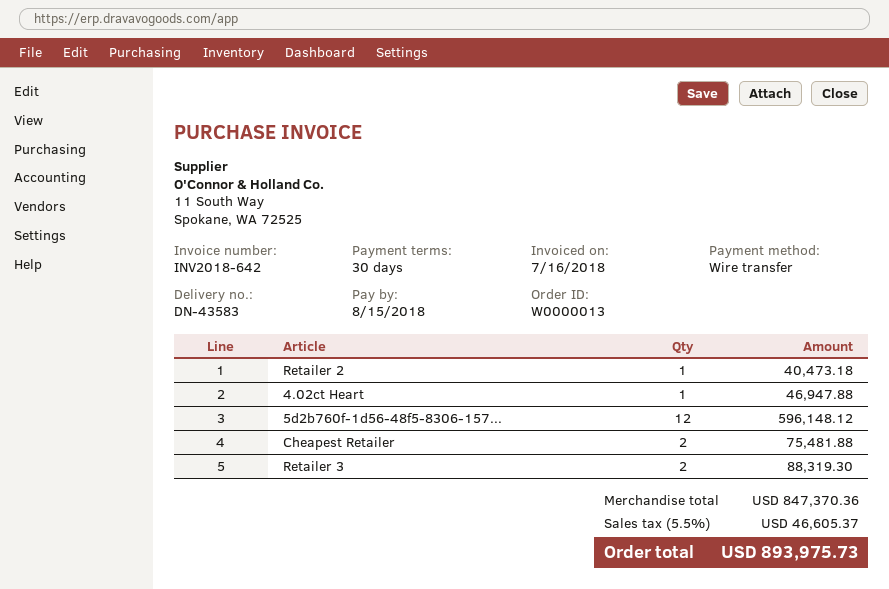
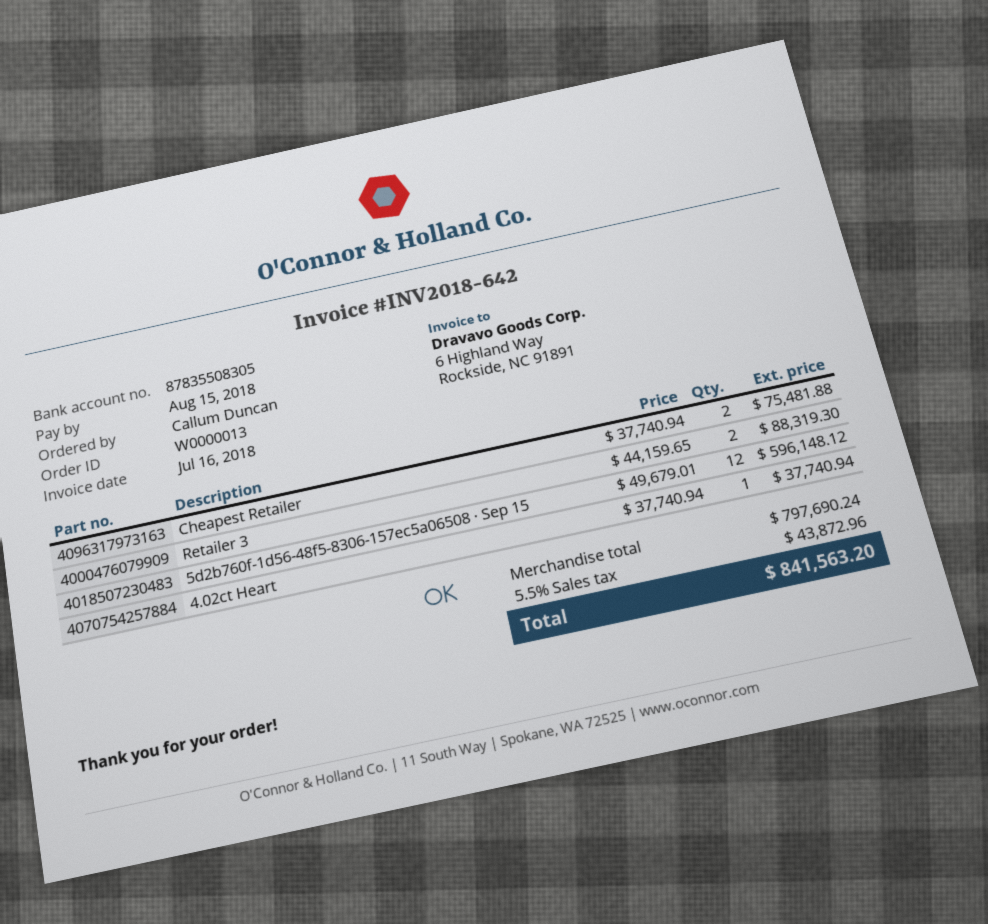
Retailer 2: 1 for 40473.18 -> none
4.02ct Heart: 1 for 46947.88 -> 1 for 37740.94
subtotal: 847370.36 -> 797690.24
tax: 5.5% = 46605.37 -> 5.5% = 43872.96
total: 893975.73 -> 841563.20

